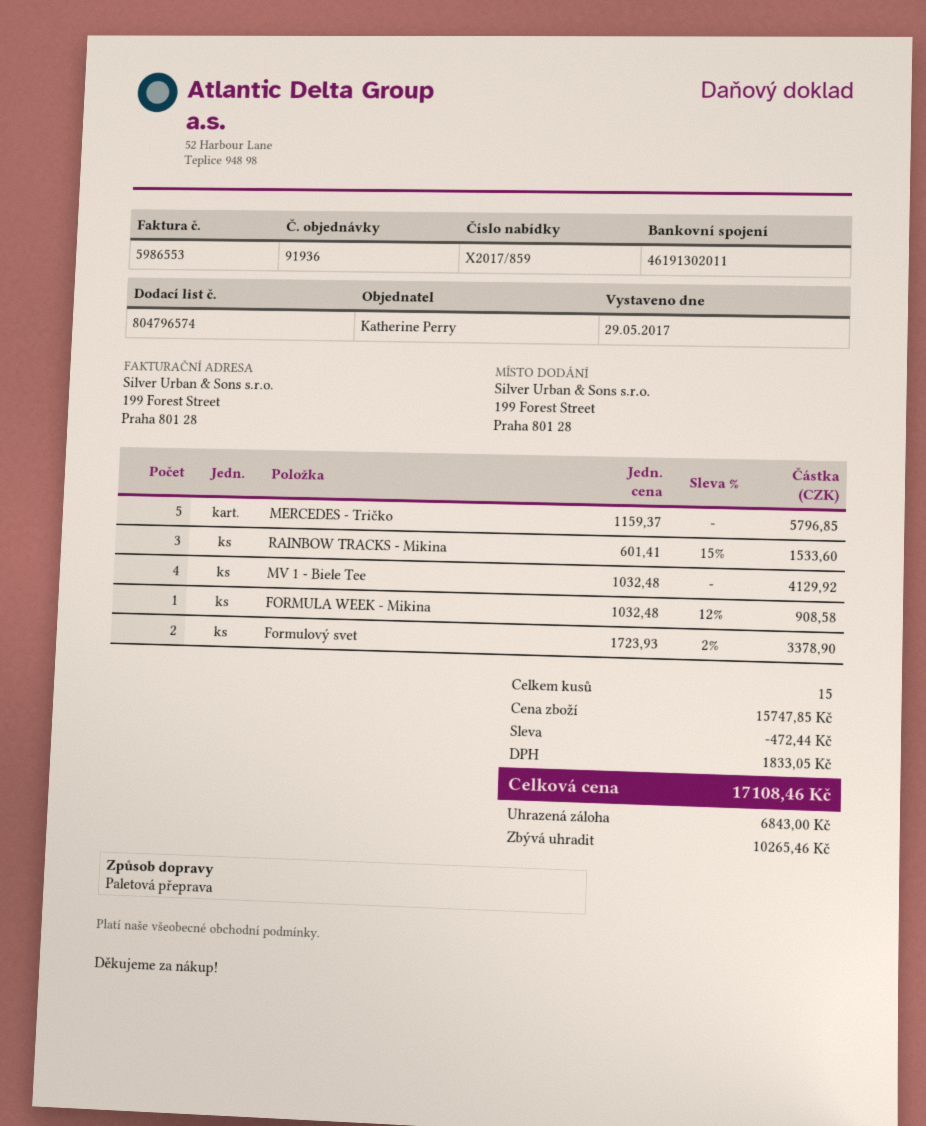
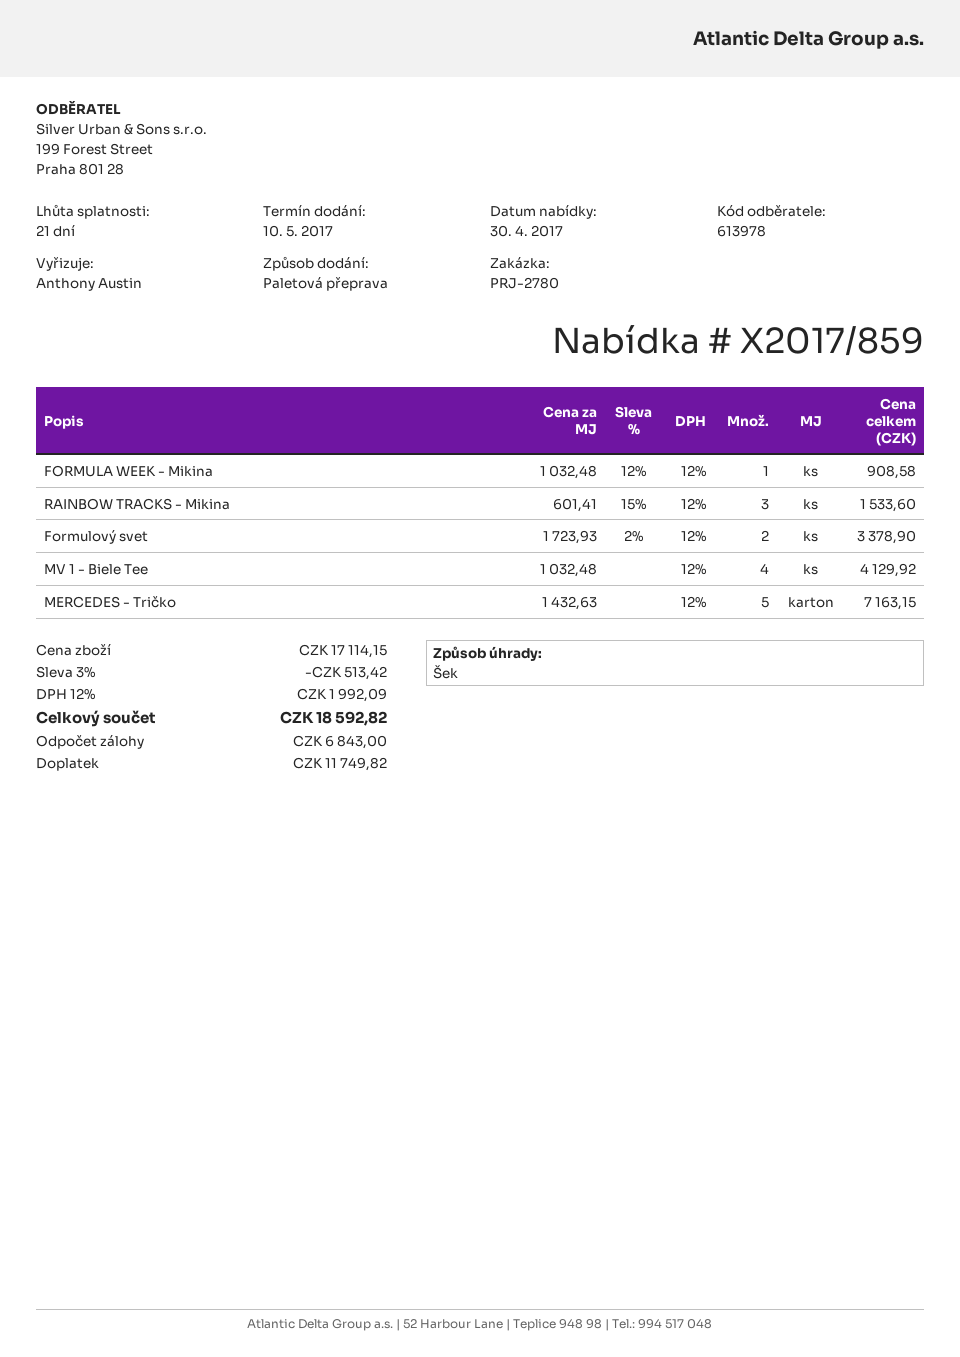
MERCEDES - Tričko: 5 x 1159.37 = 5796.85 -> 5 x 1432.63 = 7163.15
subtotal: 15747.85 -> 17114.15
discount: 472.44 -> 513.42
tax: 1833.05 -> 1992.09
total: 17108.46 -> 18592.82
balance: 10265.46 -> 11749.82

